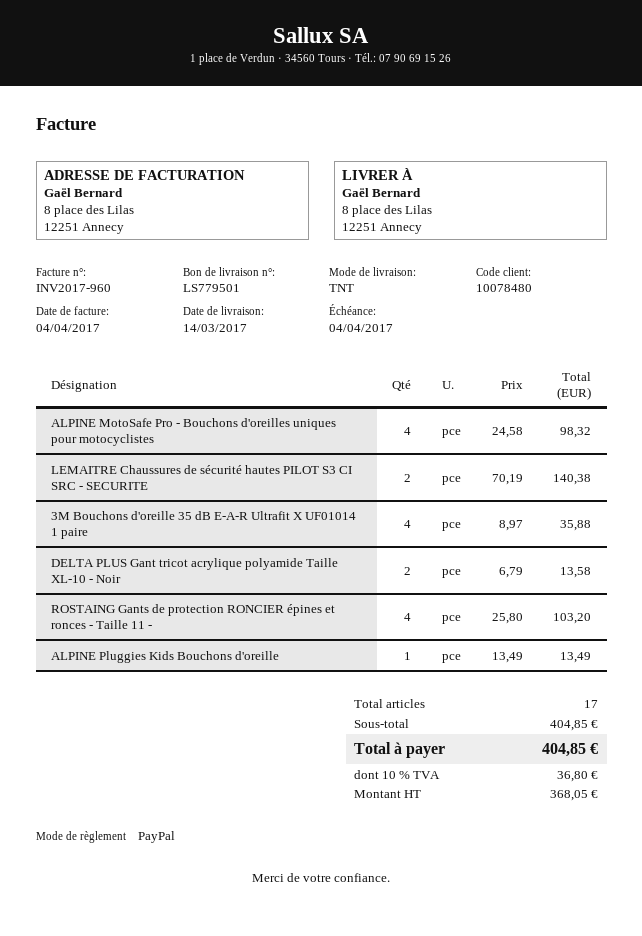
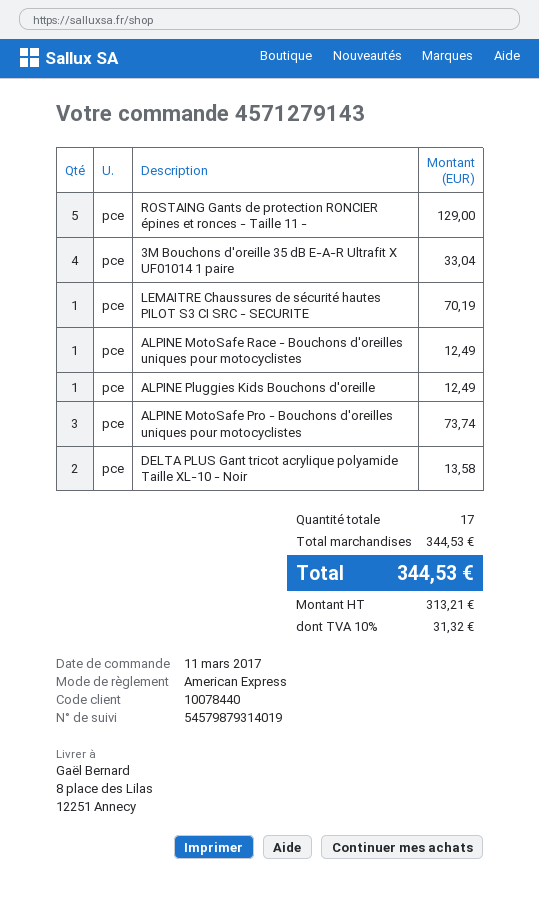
customer number: 10078480 -> 10078440
payment method: PayPal -> American Express
ALPINE MotoSafe Pro - Bouchons d'oreilles uniques pour motocyclistes: 4 for 98.32 -> 3 for 73.74
LEMAITRE Chaussures de sécurité hautes PILOT S3 CI SRC - SECURITE: 2 for 140.38 -> 1 for 70.19
3M Bouchons d'oreille 35 dB E-A-R Ultrafit X UF01014 1 paire: 4 for 35.88 -> 4 for 33.04
ROSTAING Gants de protection RONCIER épines et ronces - Taille 11 -: 4 for 103.20 -> 5 for 129.00
ALPINE Pluggies Kids Bouchons d'oreille: 1 for 13.49 -> 1 for 12.49
ALPINE MotoSafe Race - Bouchons d'oreilles uniques pour motocyclistes: none -> 1 for 12.49
subtotal: 404.85 -> 344.53
net: 368.05 -> 313.21
tax: 10% = 36.80 -> 10% = 31.32
total: 404.85 -> 344.53

